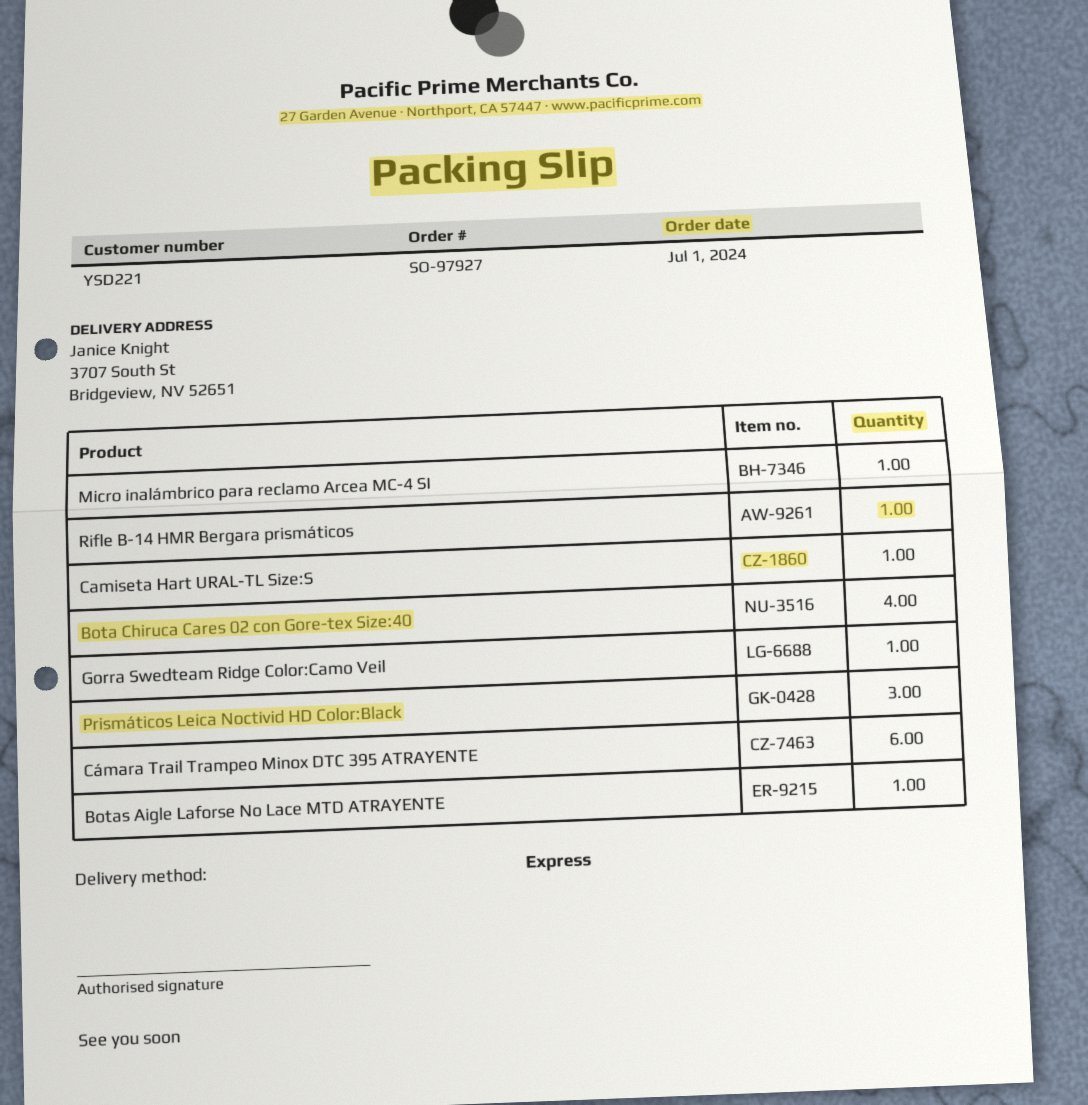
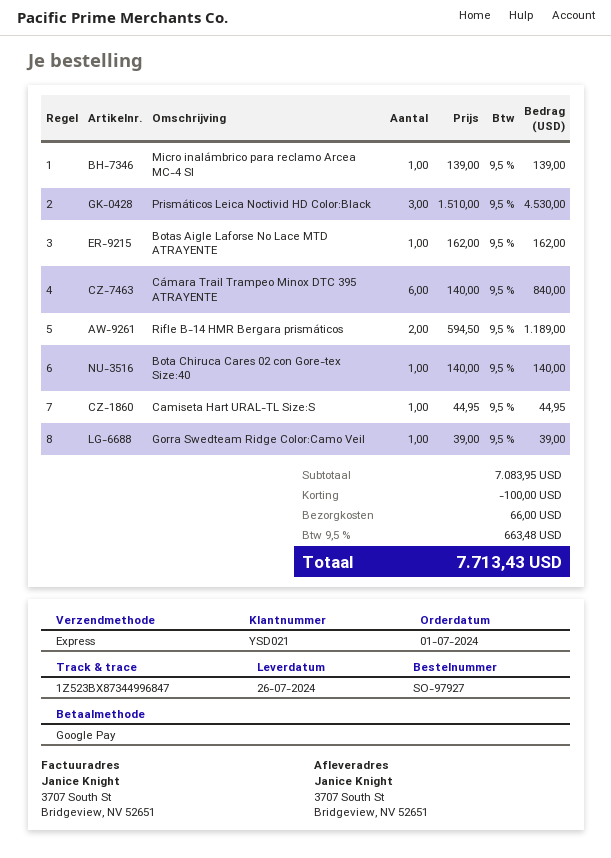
customer number: YSD221 -> YSD021
Rifle B-14 HMR Bergara prismáticos: 1 -> 2
Bota Chiruca Cares 02 con Gore-tex Size:40: 4 -> 1

